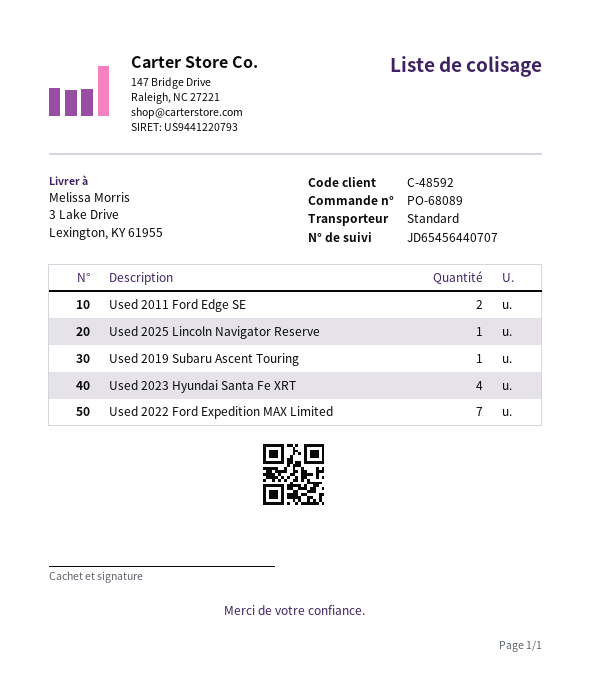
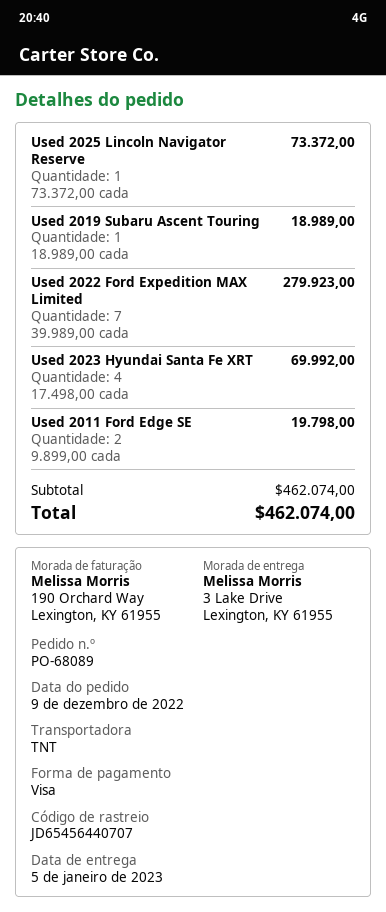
shipping method: standard -> TNT

